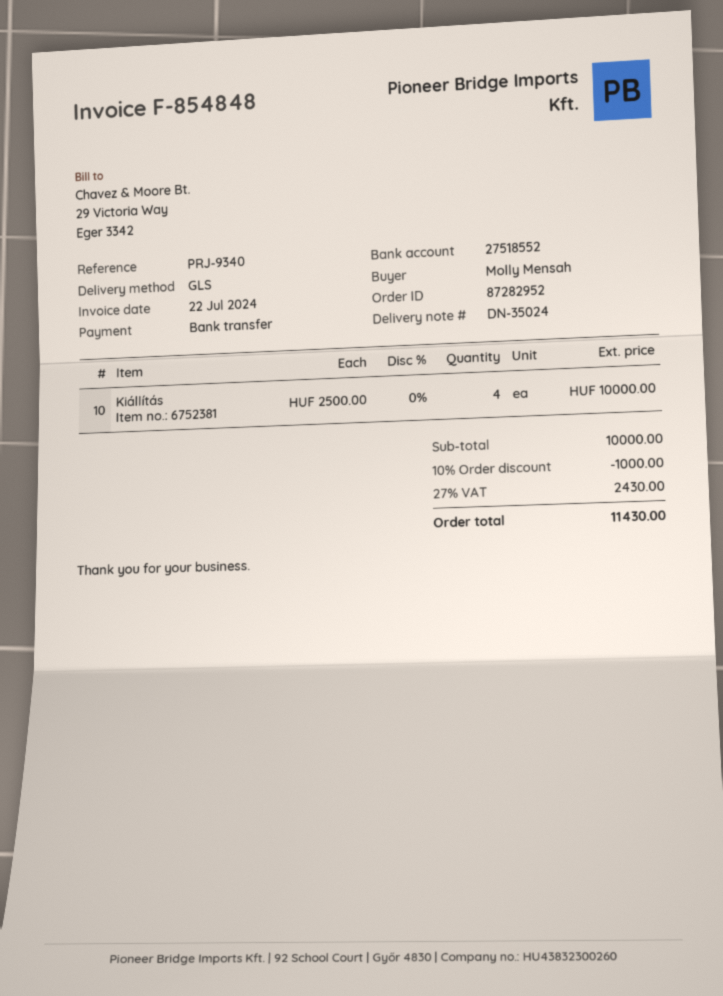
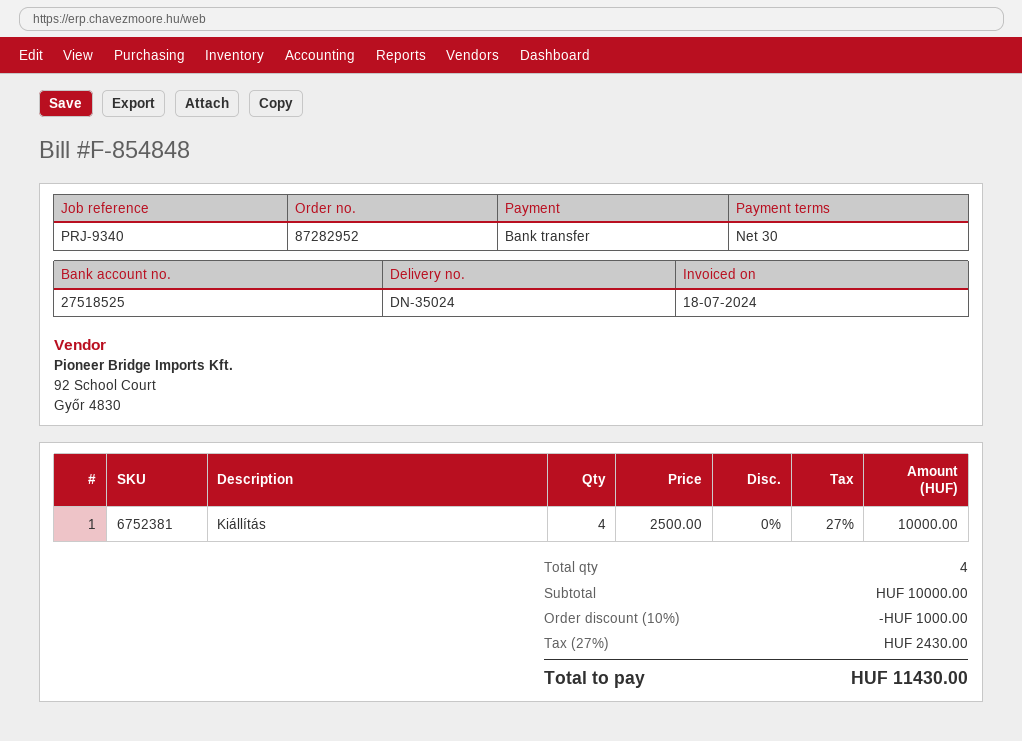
invoice date: 2024-07-22 -> 2024-07-18
bank account: 27518552 -> 27518525

